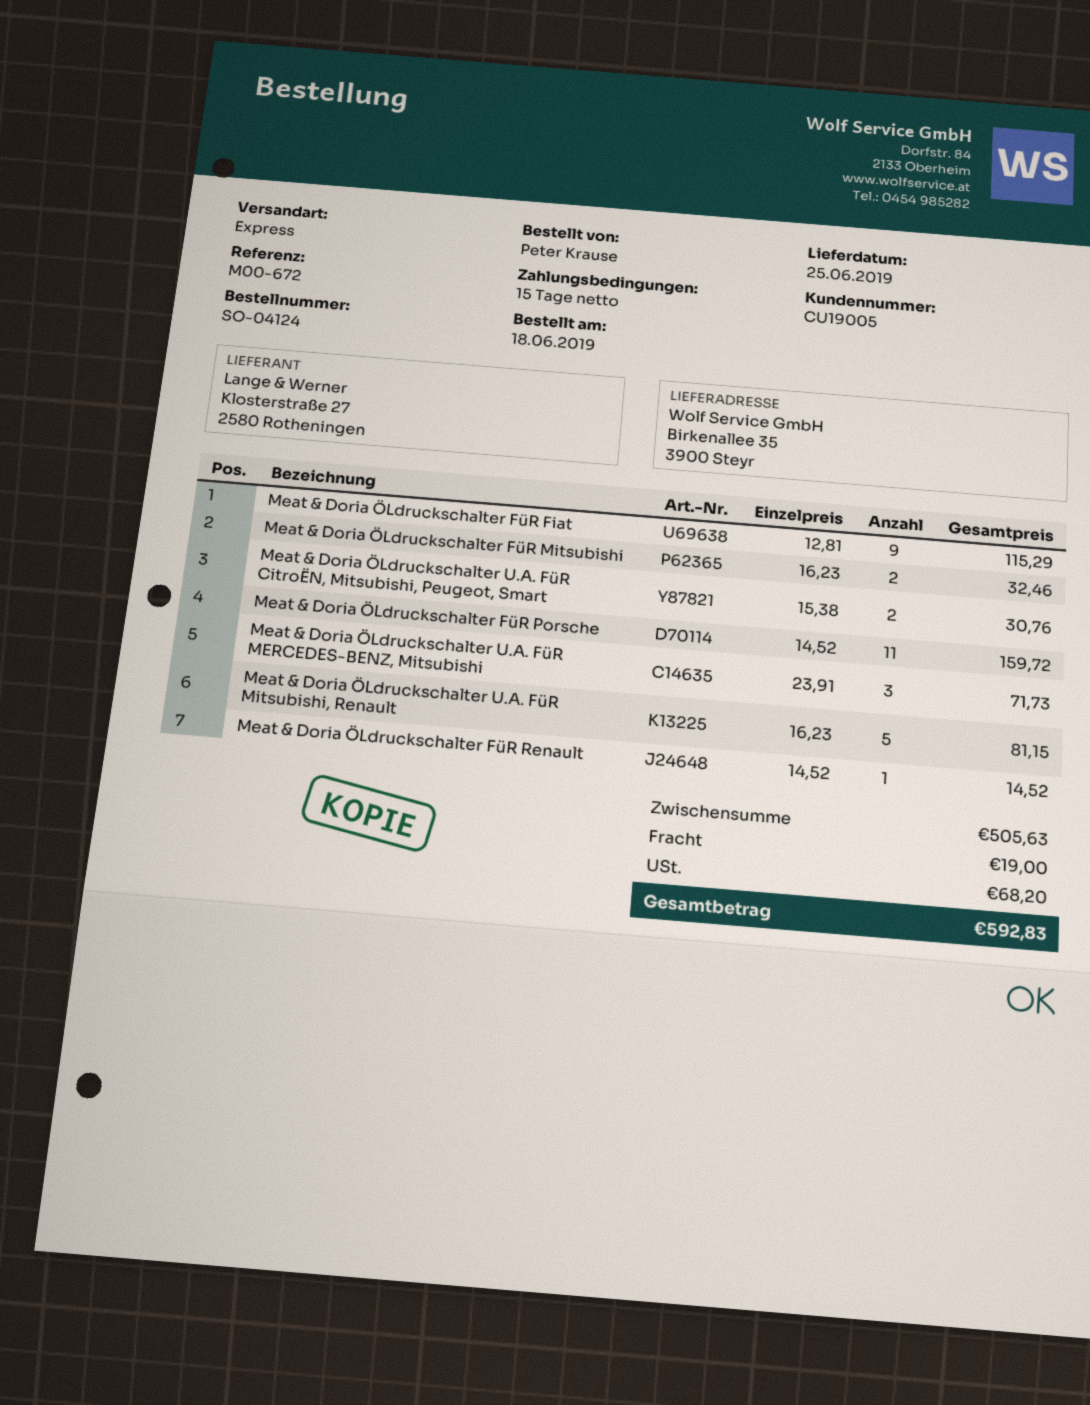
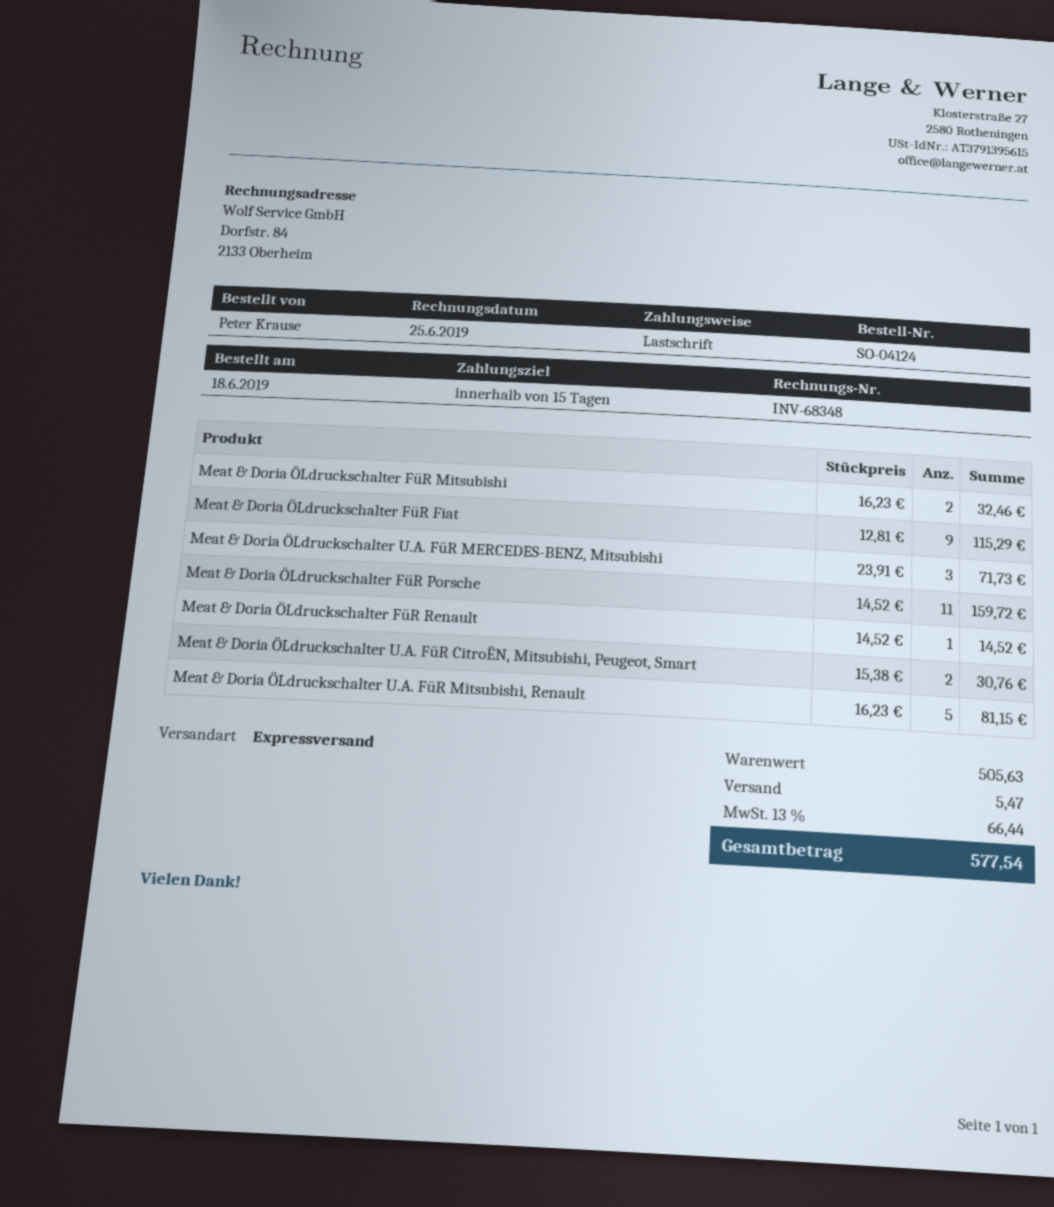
shipping: 19.00 -> 5.47
tax: 68.20 -> 66.44
total: 592.83 -> 577.54

